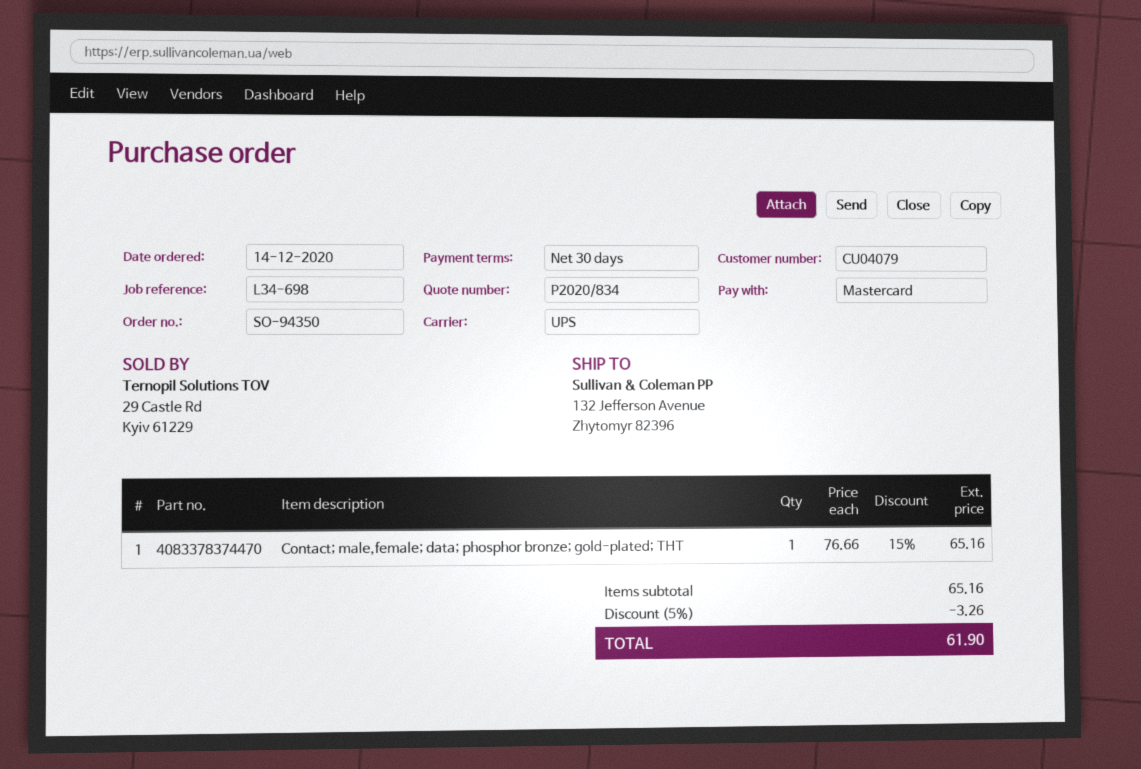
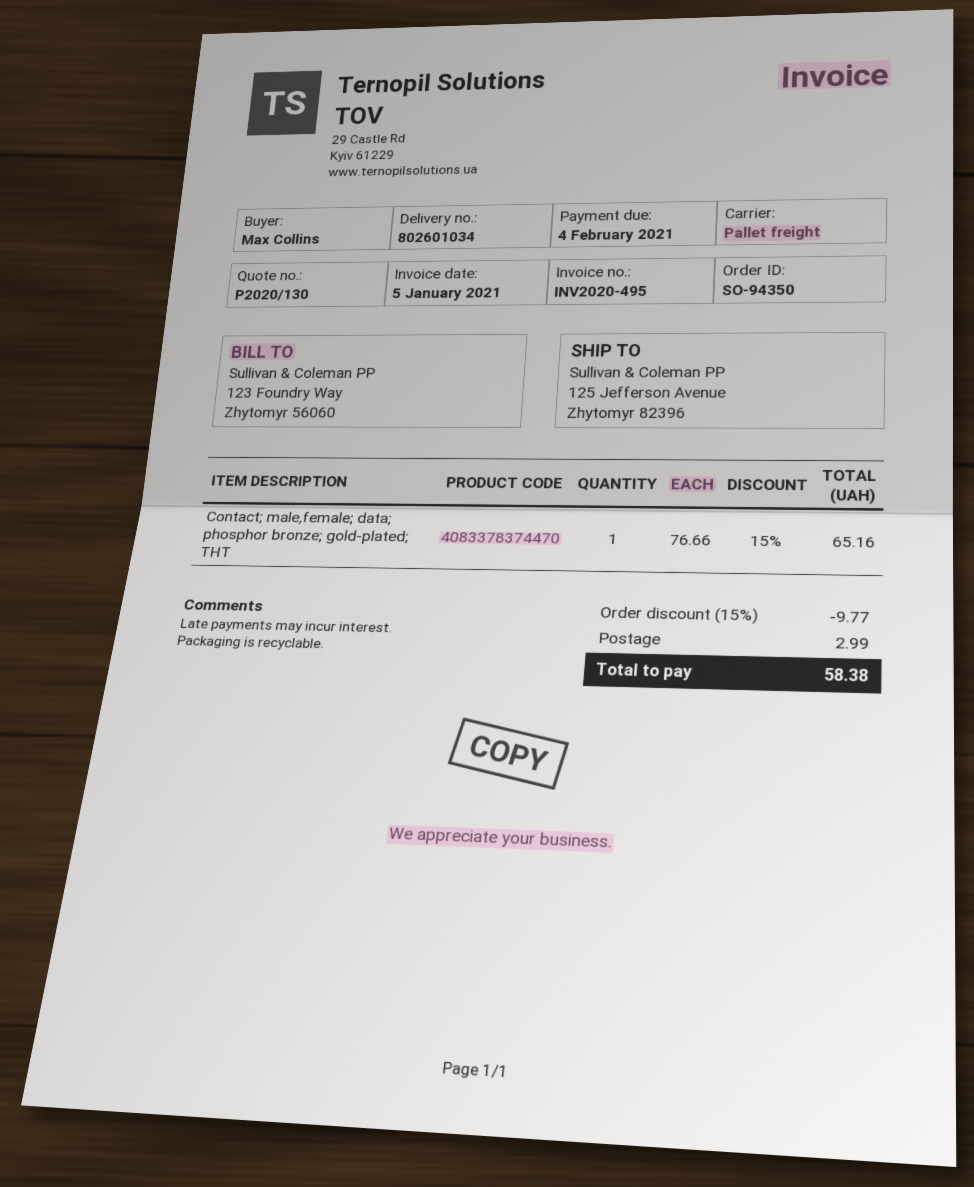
quote number: P2020/834 -> P2020/130
shipping method: UPS -> pallet freight
ship to: 132 Jefferson Avenue, Zhytomyr 82396 -> 125 Jefferson Avenue, Zhytomyr 82396
discount: 5% = 3.26 -> 15% = 9.77
shipping: none -> 2.99
total: 61.90 -> 58.38

